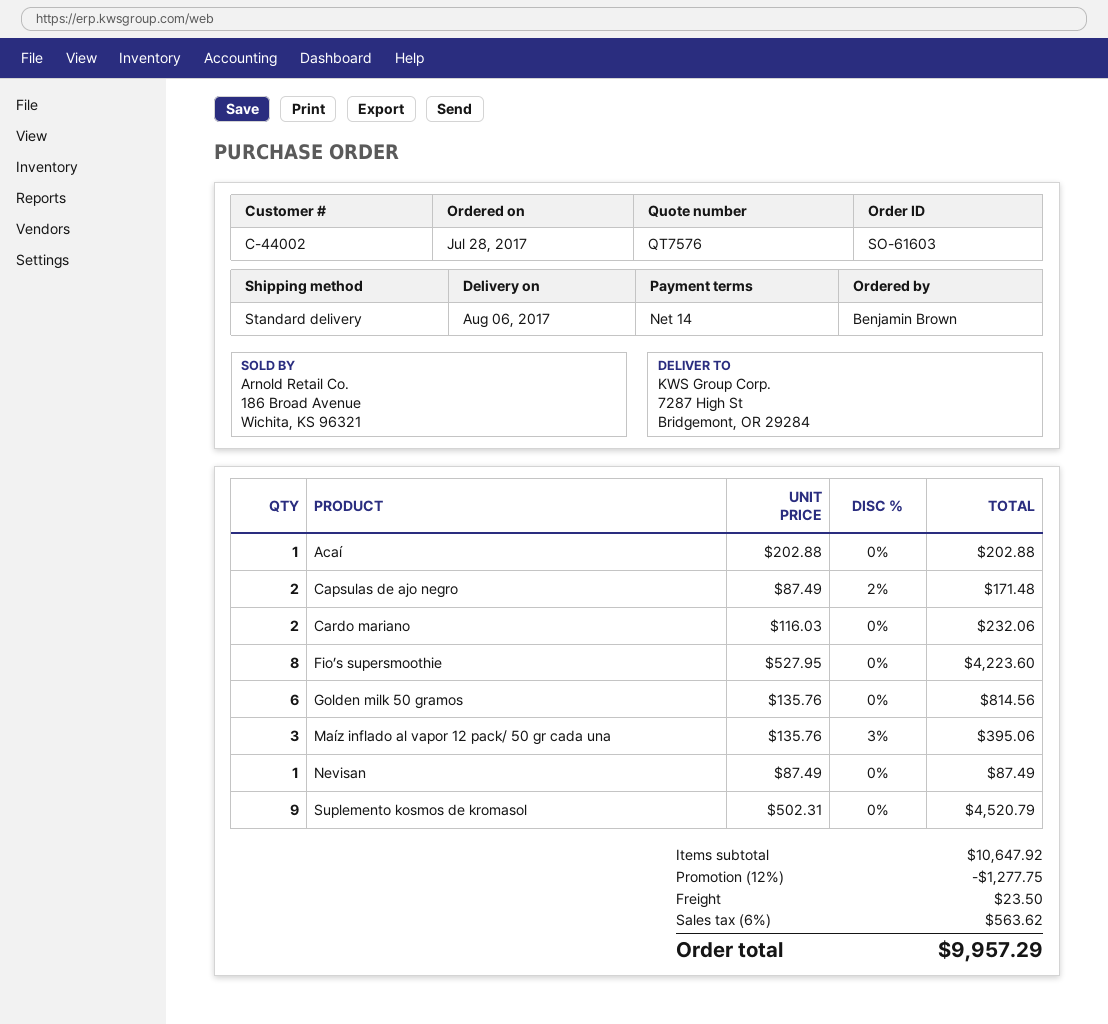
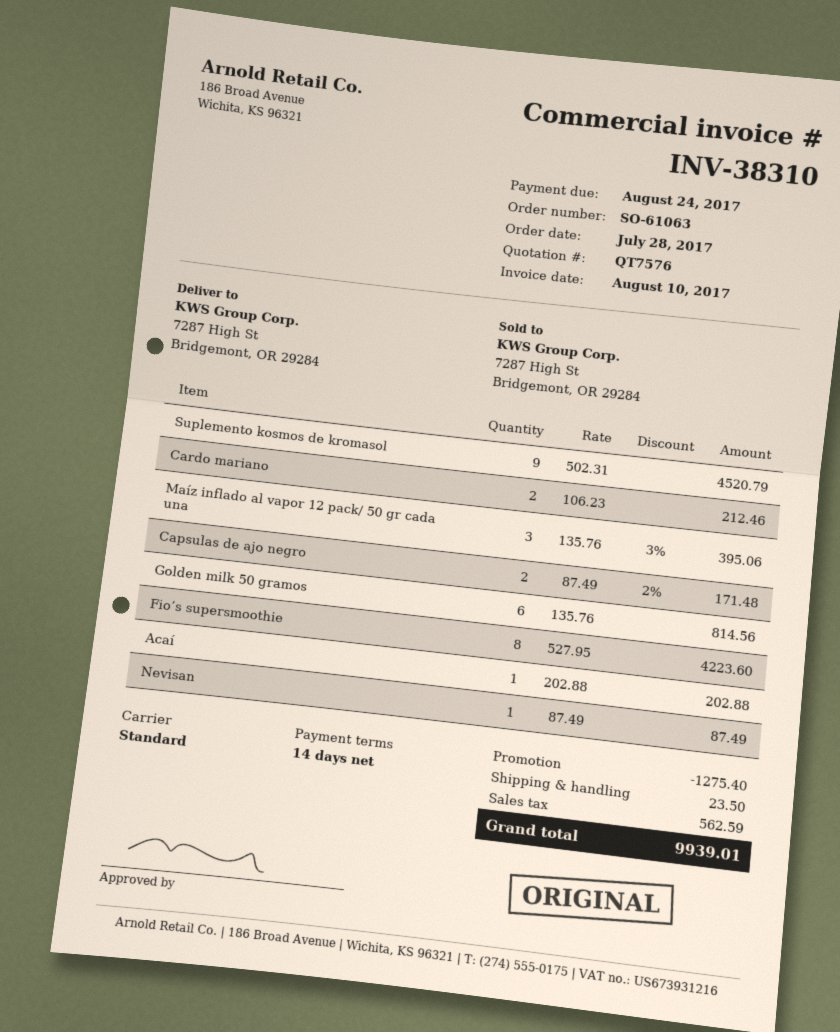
order number: SO-61603 -> SO-61063
Cardo mariano: 2 x 116.03 = 232.06 -> 2 x 106.23 = 212.46
discount: 1277.75 -> 1275.40
tax: 563.62 -> 562.59
total: 9957.29 -> 9939.01

